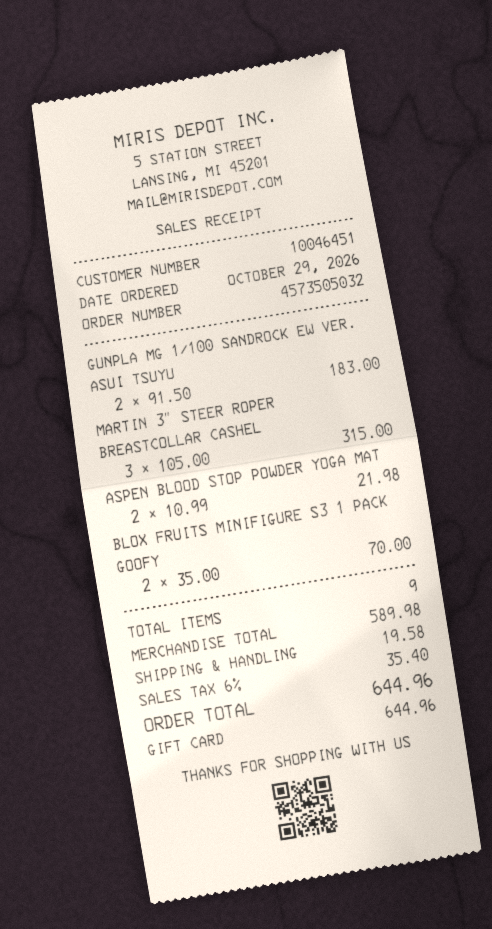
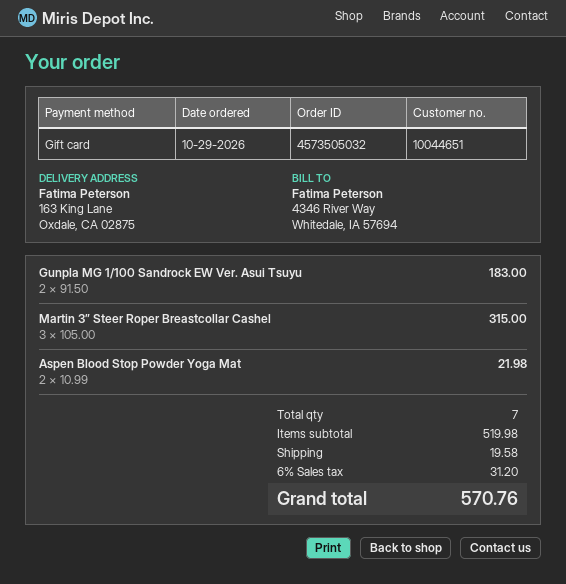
customer number: 10046451 -> 10044651
BLOX FRUITS MINIFIGURE S3 1 PACK GOOFY: 2 x 35.00 = 70.00 -> none
total quantity: 9 -> 7
subtotal: 589.98 -> 519.98
tax: 6% = 35.40 -> 6% = 31.20
total: 644.96 -> 570.76

